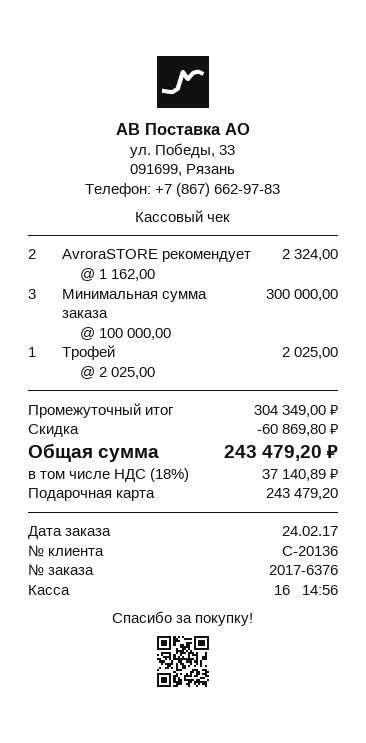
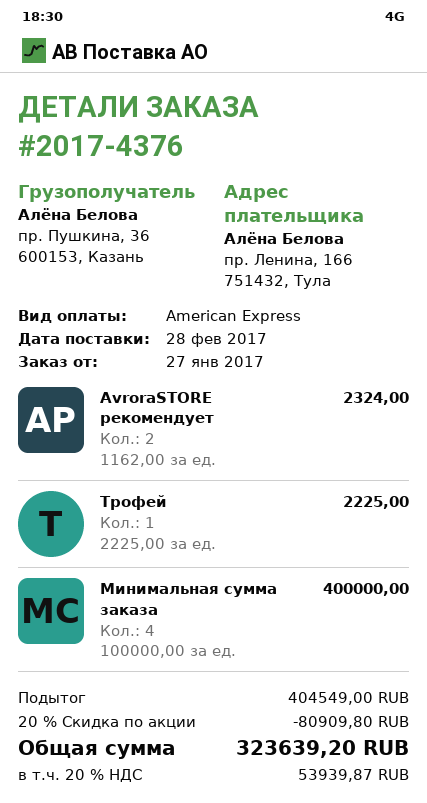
order number: 2017-6376 -> 2017-4376
order date: 2017-02-24 -> 2017-01-27
payment method: gift card -> American Express
Минимальная сумма заказа: 3 x 100000.00 = 300000.00 -> 4 x 100000.00 = 400000.00
Трофей: 1 x 2025.00 = 2025.00 -> 1 x 2225.00 = 2225.00
subtotal: 304349.00 -> 404549.00
discount: 60869.80 -> 80909.80
tax: 18% = 37140.89 -> 20% = 53939.87
total: 243479.20 -> 323639.20

